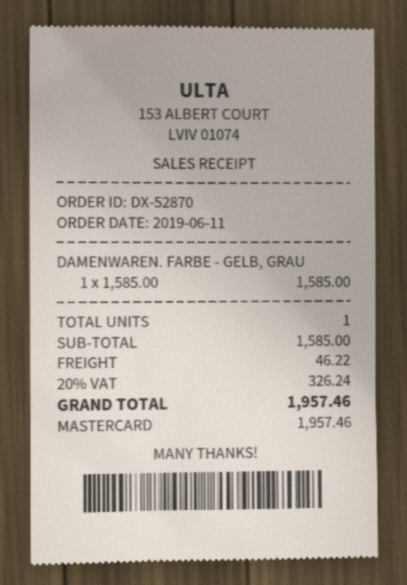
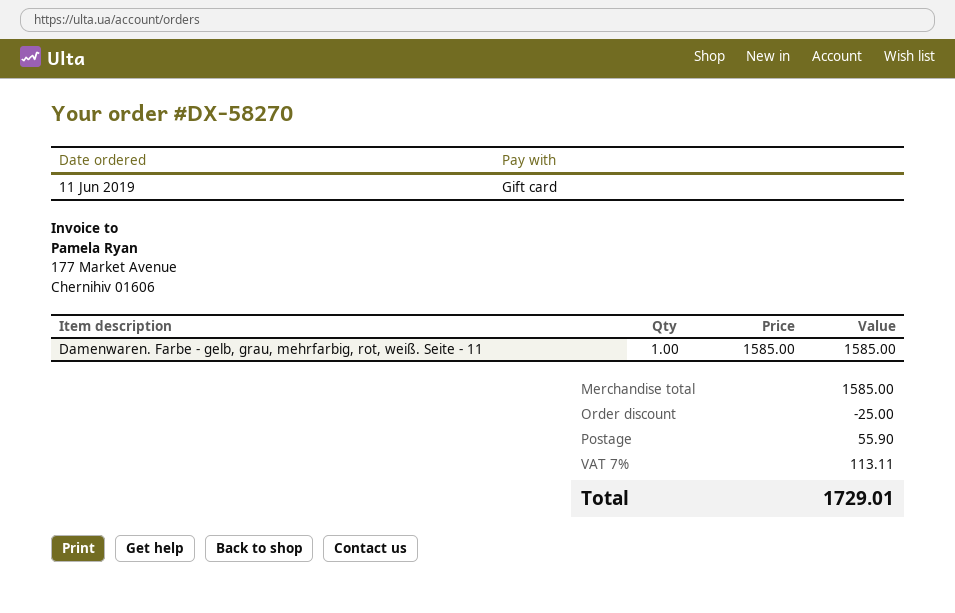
order number: DX-52870 -> DX-58270
payment method: Mastercard -> gift card
discount: none -> 25.00
shipping: 46.22 -> 55.90
tax: 20% = 326.24 -> 7% = 113.11
total: 1957.46 -> 1729.01

